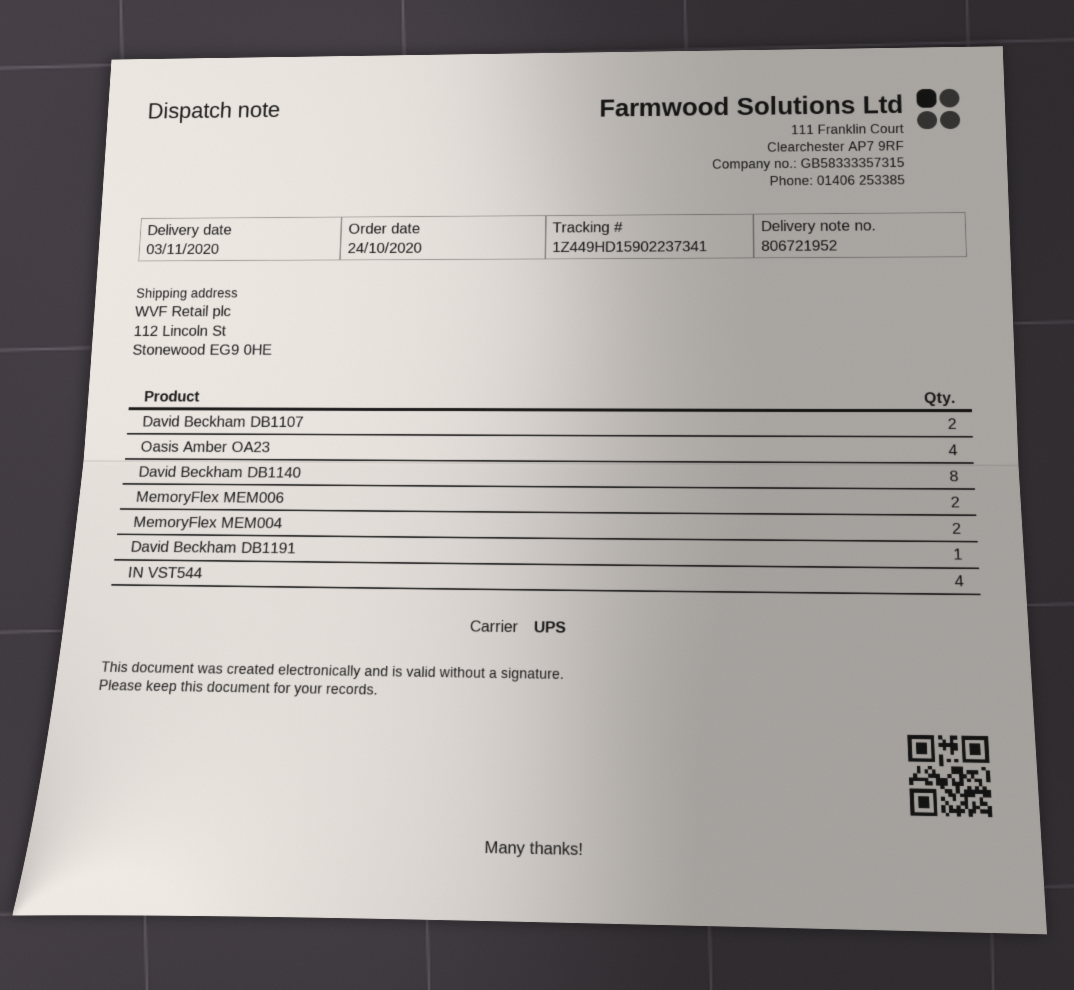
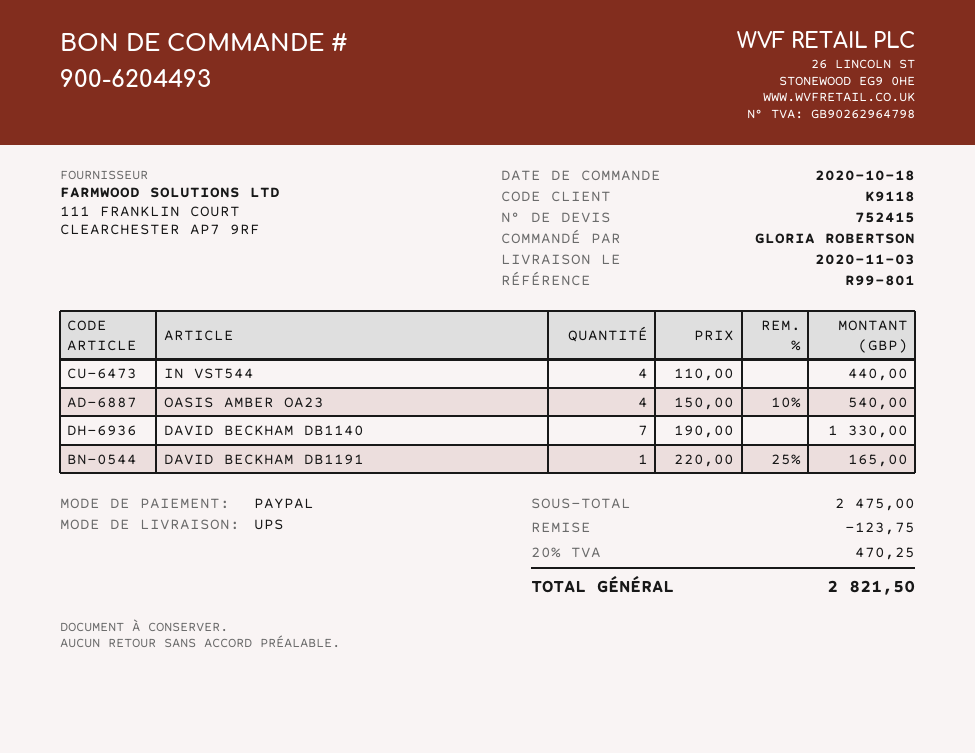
order date: 2020-10-24 -> 2020-10-18
David Beckham DB1107: 2 -> none
David Beckham DB1140: 8 -> 7
MemoryFlex MEM006: 2 -> none
MemoryFlex MEM004: 2 -> none

